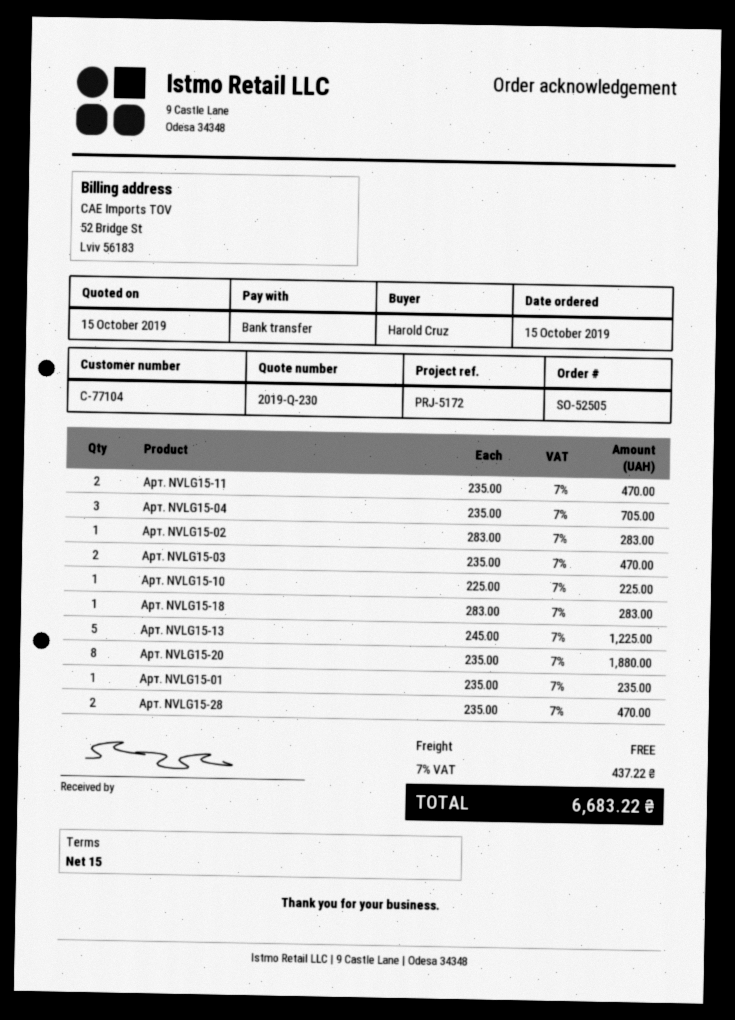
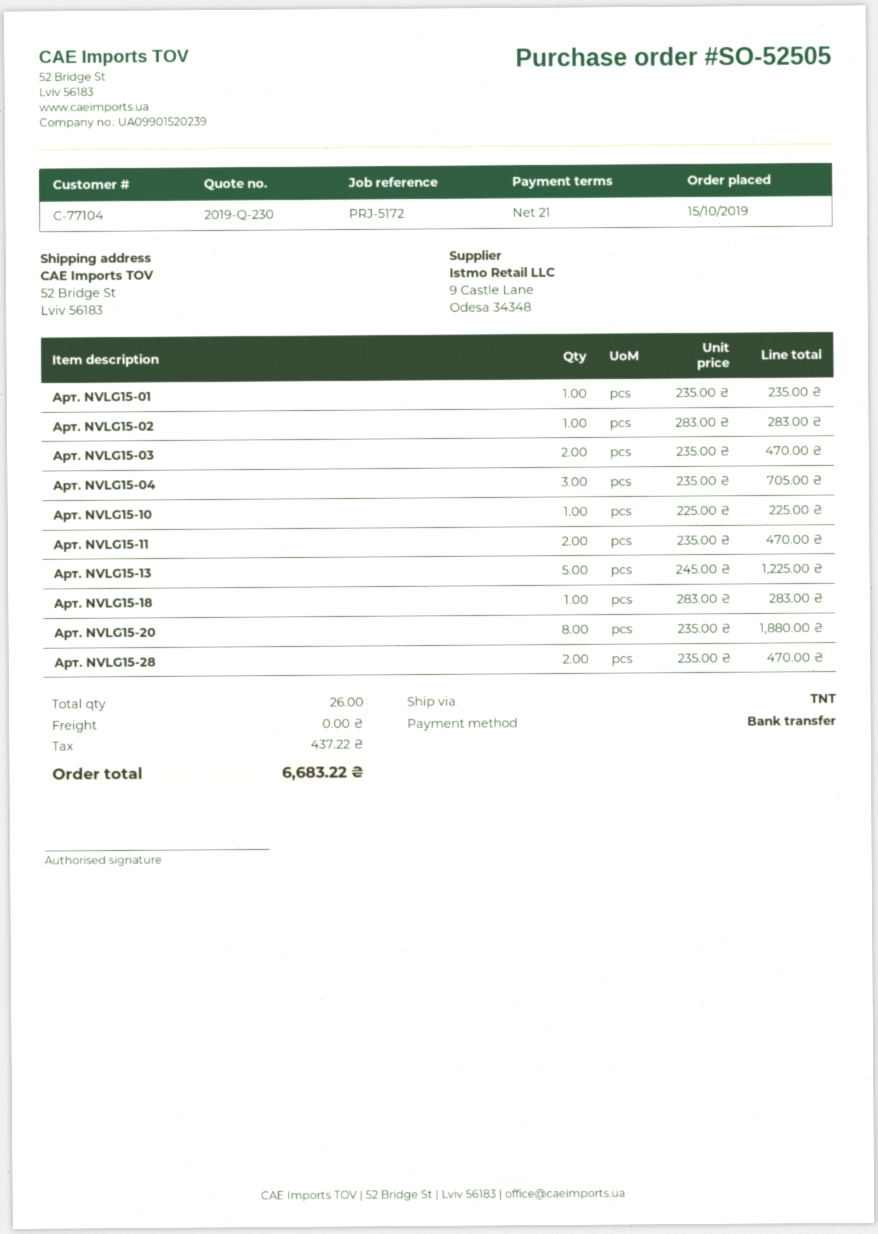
payment terms: 15 days -> 21 days

